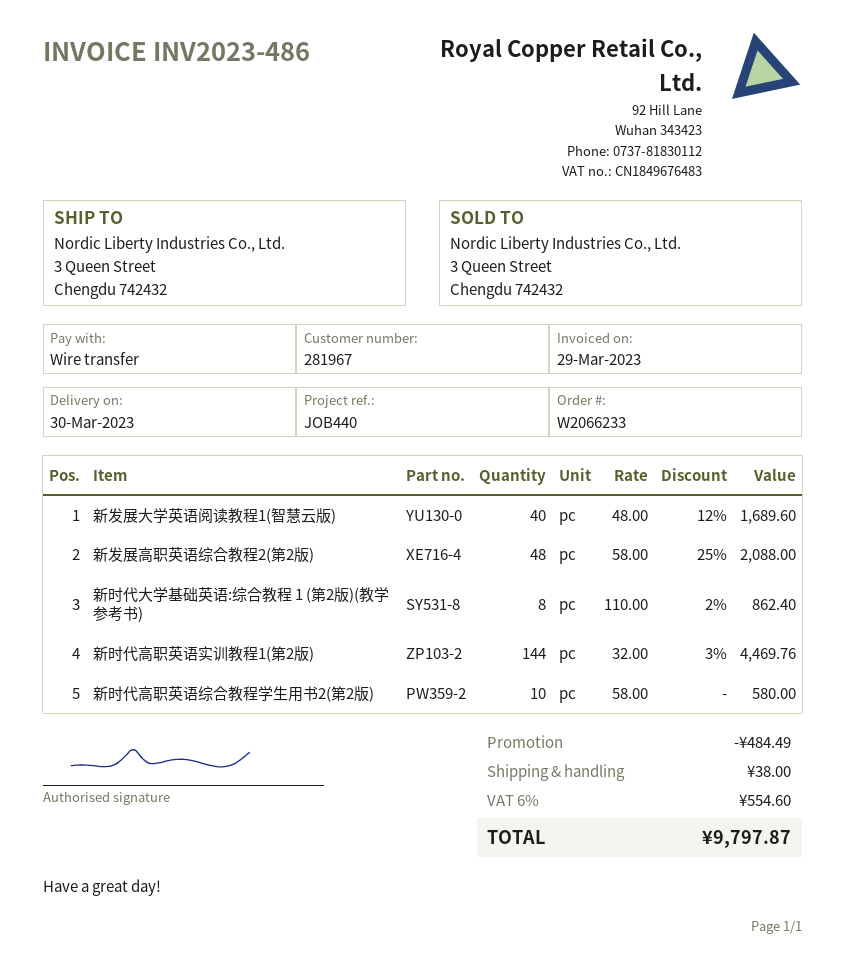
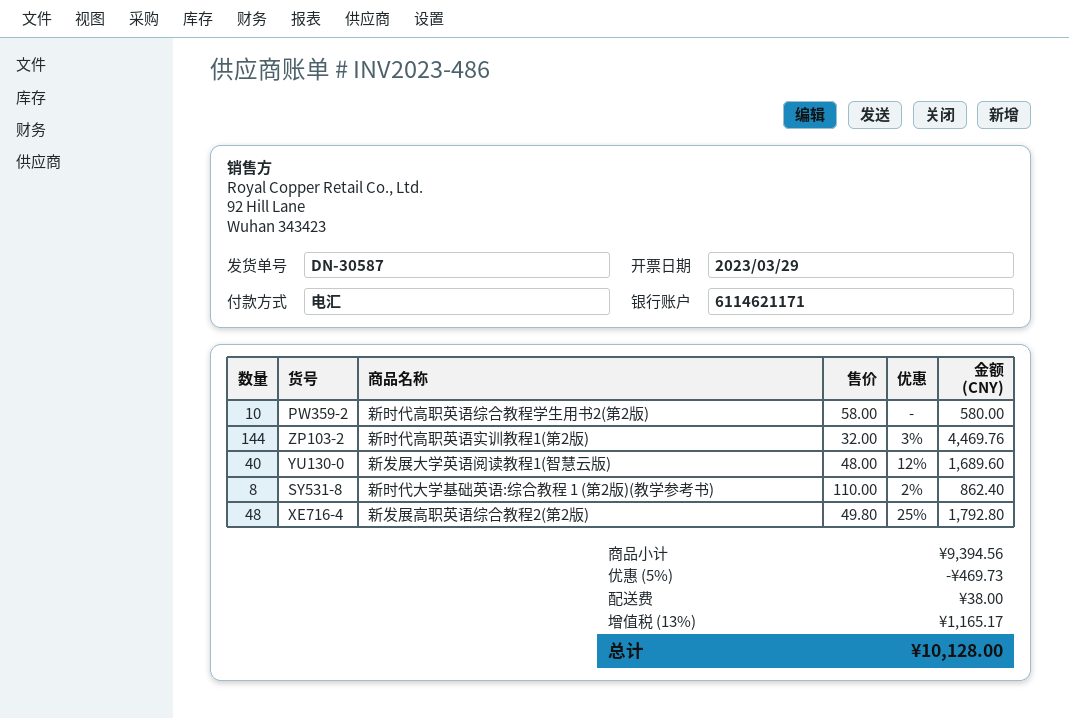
新发展高职英语综合教程2(第2版): 48 x 58.00 - 25% = 2088.00 -> 48 x 49.80 - 25% = 1792.80
discount: 484.49 -> 469.73
tax: 6% = 554.60 -> 13% = 1165.17
total: 9797.87 -> 10128.00

